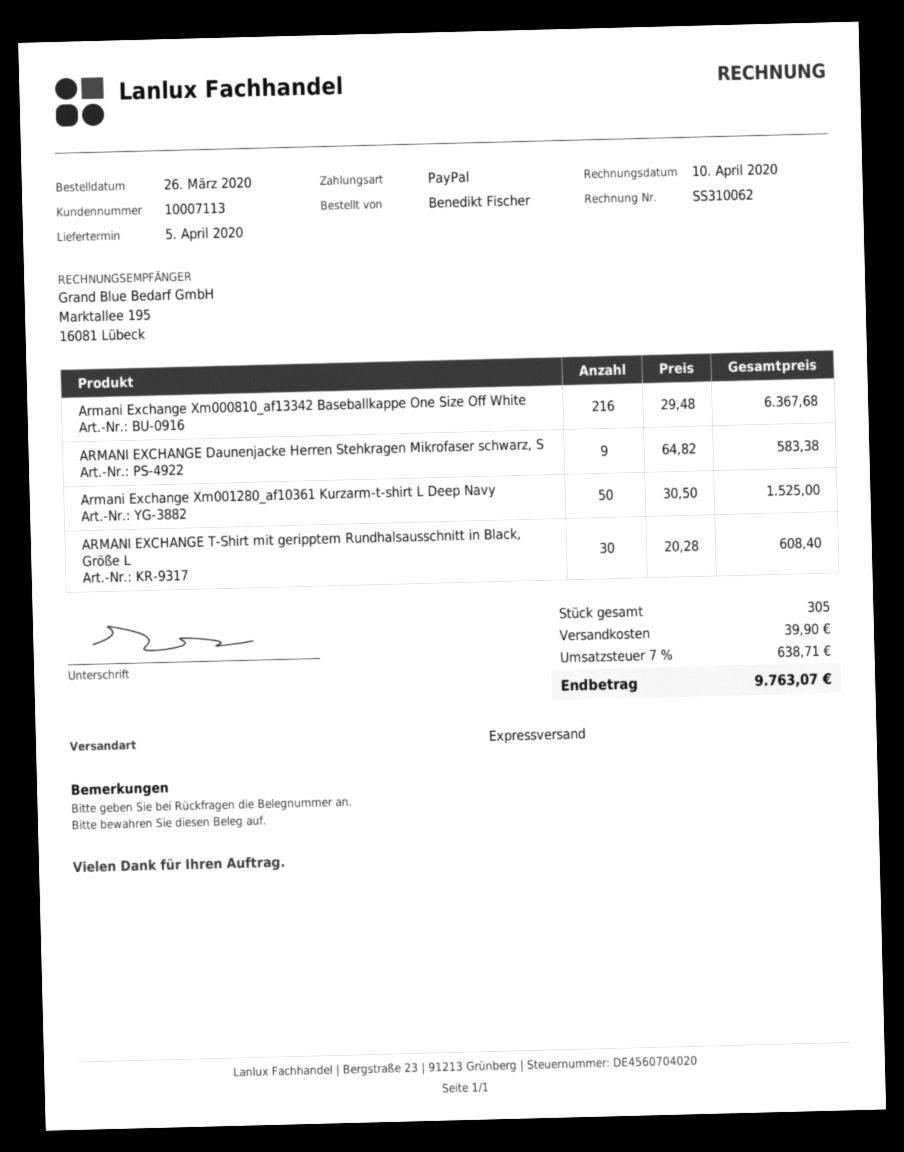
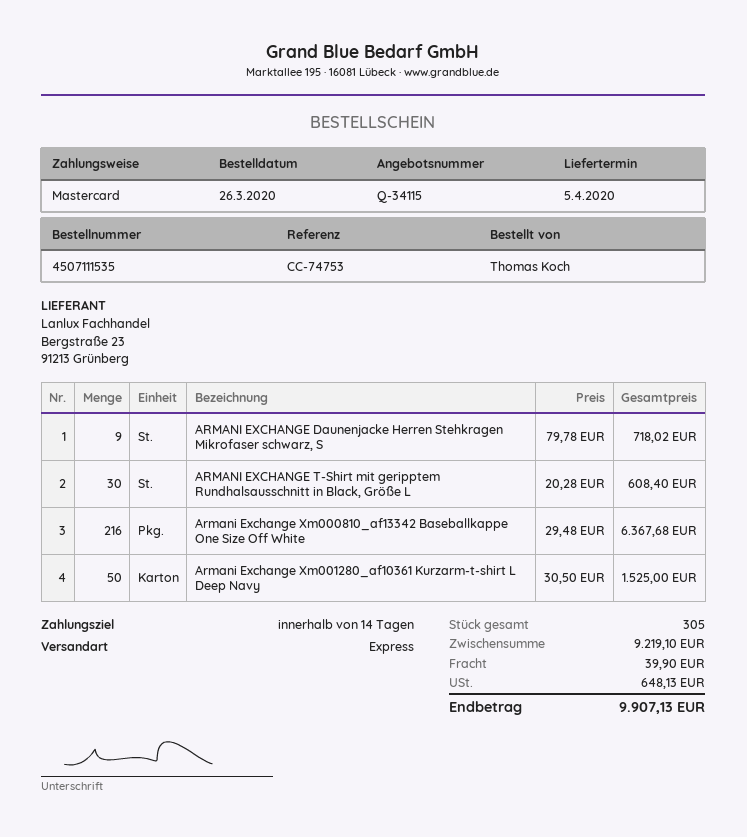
ordered by: Benedikt Fischer -> Thomas Koch
payment method: PayPal -> Mastercard
ARMANI EXCHANGE Daunenjacke Herren Stehkragen Mikrofaser schwarz, S: 9 x 64.82 = 583.38 -> 9 x 79.78 = 718.02
tax: 638.71 -> 648.13
total: 9763.07 -> 9907.13

